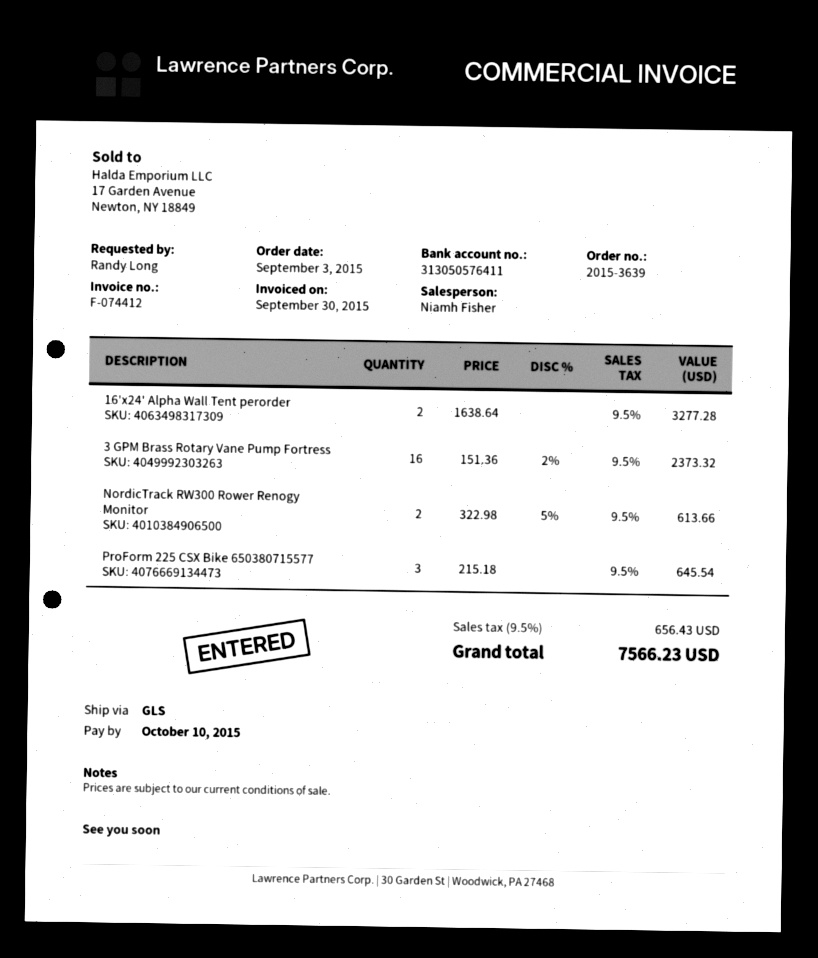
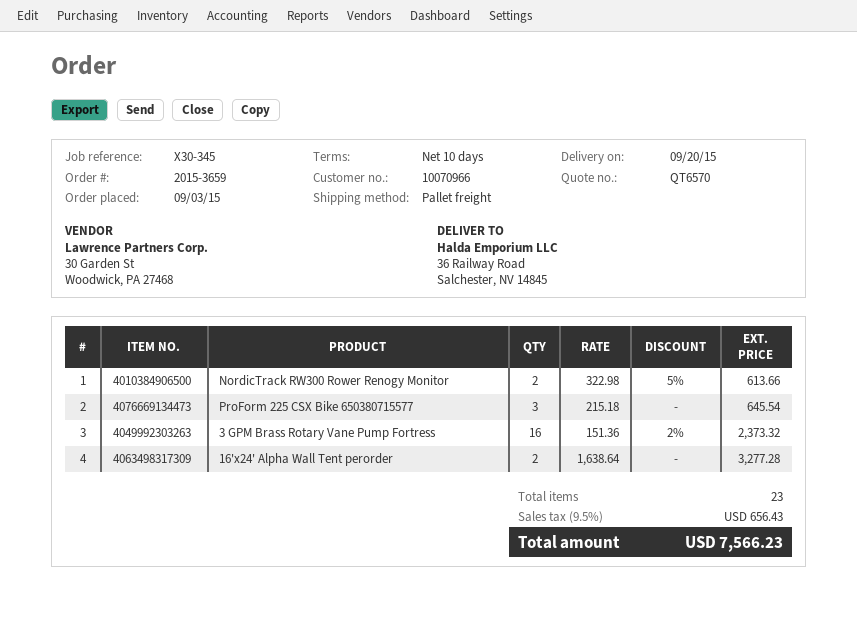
order number: 2015-3639 -> 2015-3659
shipping method: GLS -> pallet freight

